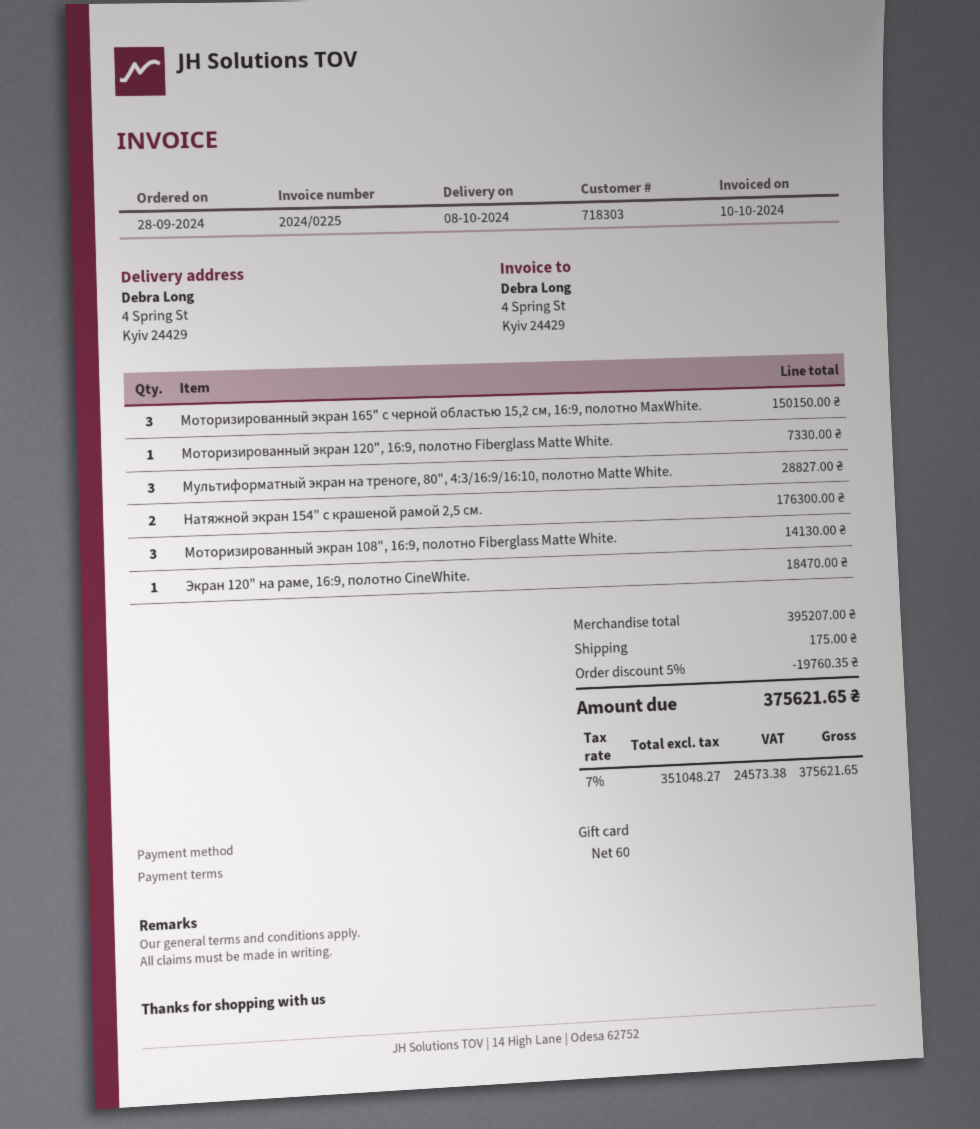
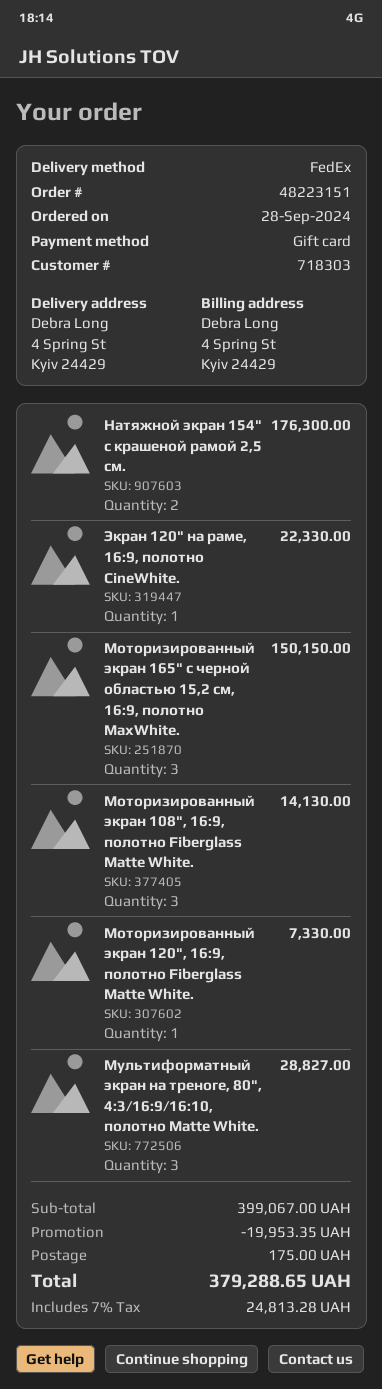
Экран 120" на раме, 16:9, полотно CineWhite.: 1 for 18470.00 -> 1 for 22330.00
subtotal: 395207.00 -> 399067.00
discount: 19760.35 -> 19953.35
tax: 7% = 24573.38 -> 7% = 24813.28
total: 375621.65 -> 379288.65

